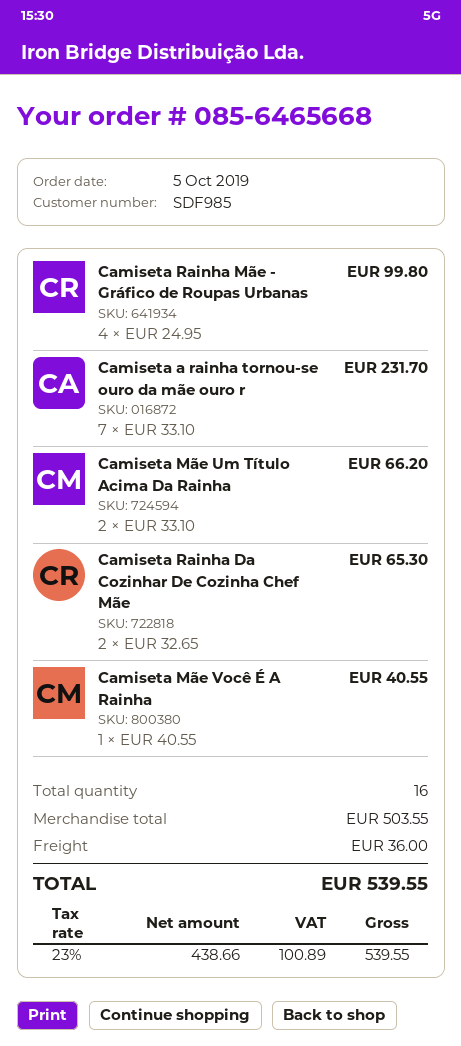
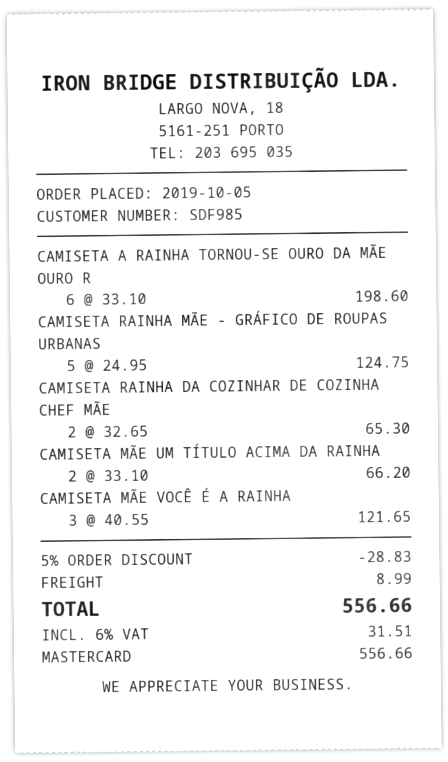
Camiseta Rainha Mãe - Gráfico de Roupas Urbanas: 4 x 24.95 = 99.80 -> 5 x 24.95 = 124.75
Camiseta a rainha tornou-se ouro da mãe ouro r: 7 x 33.10 = 231.70 -> 6 x 33.10 = 198.60
Camiseta Mãe Você É A Rainha: 1 x 40.55 = 40.55 -> 3 x 40.55 = 121.65
discount: none -> 5% = 28.83
shipping: 36.00 -> 8.99
tax: 23% = 100.89 -> 6% = 31.51
total: 539.55 -> 556.66

